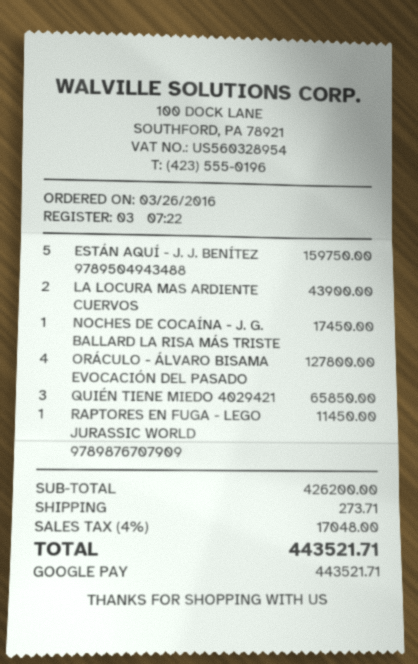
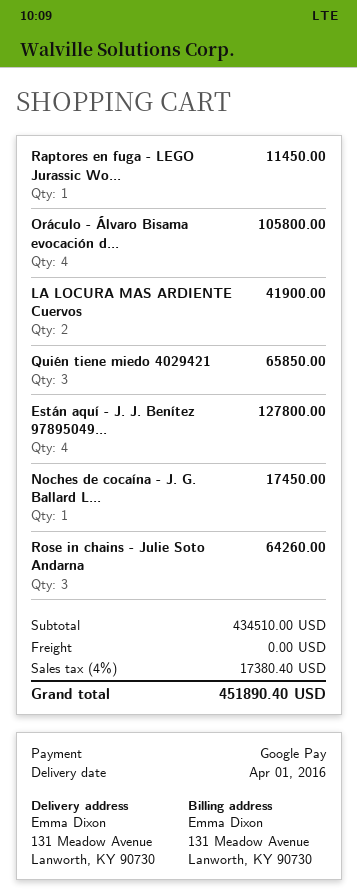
ESTÁN AQUÍ - J. J. BENÍTEZ 9789504943488: 5 for 159750.00 -> 4 for 127800.00
LA LOCURA MAS ARDIENTE CUERVOS: 2 for 43900.00 -> 2 for 41900.00
ORÁCULO - ÁLVARO BISAMA EVOCACIÓN DEL PASADO: 4 for 127800.00 -> 4 for 105800.00
Rose in chains - Julie Soto Andarna: none -> 3 for 64260.00
subtotal: 426200.00 -> 434510.00
shipping: 273.71 -> 0.00
tax: 4% = 17048.00 -> 4% = 17380.40
total: 443521.71 -> 451890.40

